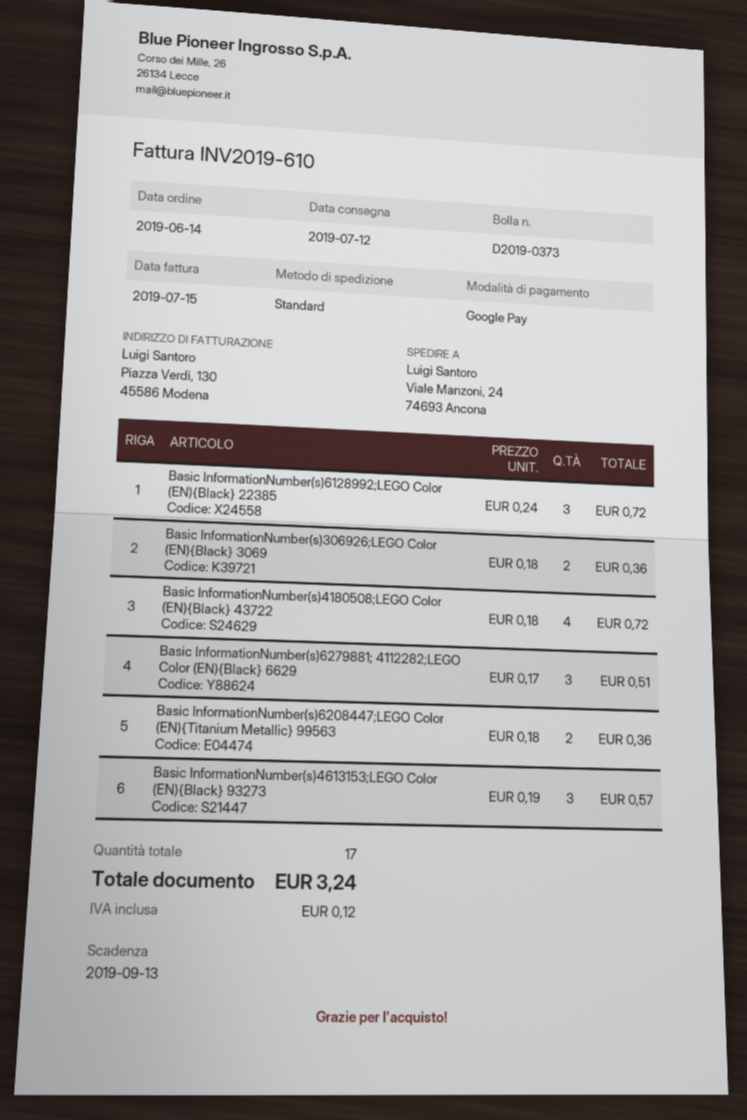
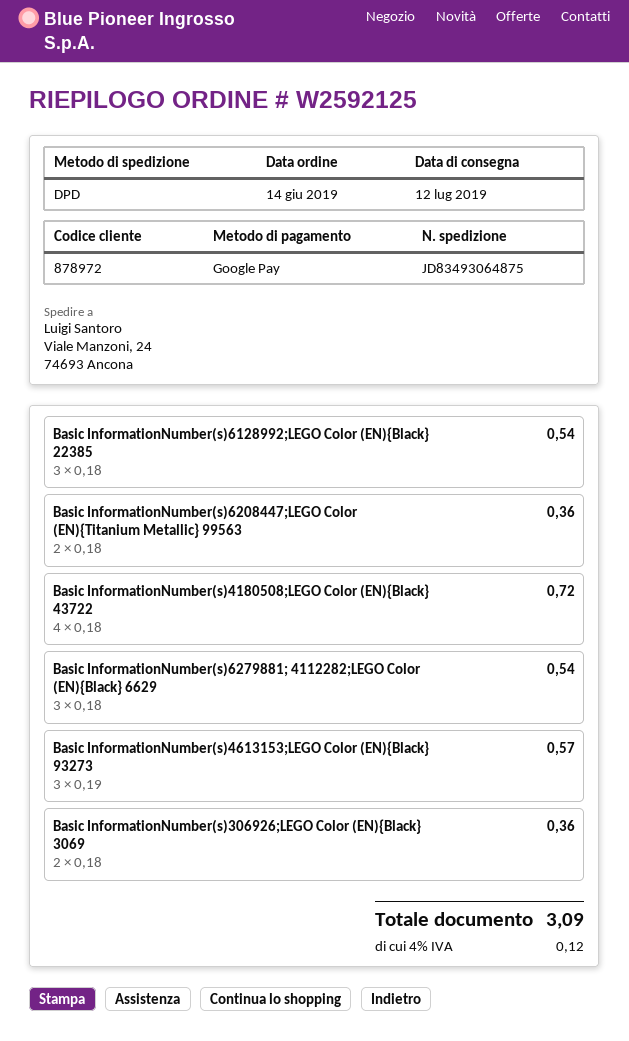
shipping method: standard -> DPD
Basic InformationNumber(s)6128992;LEGO Color (EN){Black} 22385: 3 x 0.24 = 0.72 -> 3 x 0.18 = 0.54
Basic InformationNumber(s)6279881; 4112282;LEGO Color (EN){Black} 6629: 3 x 0.17 = 0.51 -> 3 x 0.18 = 0.54
total: 3.24 -> 3.09

